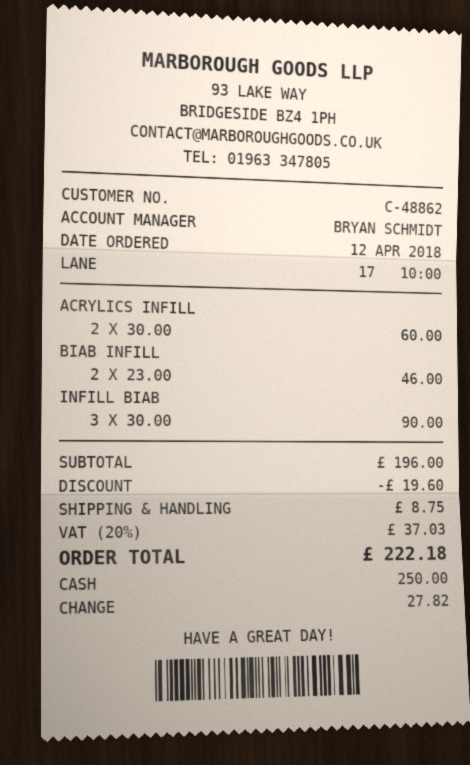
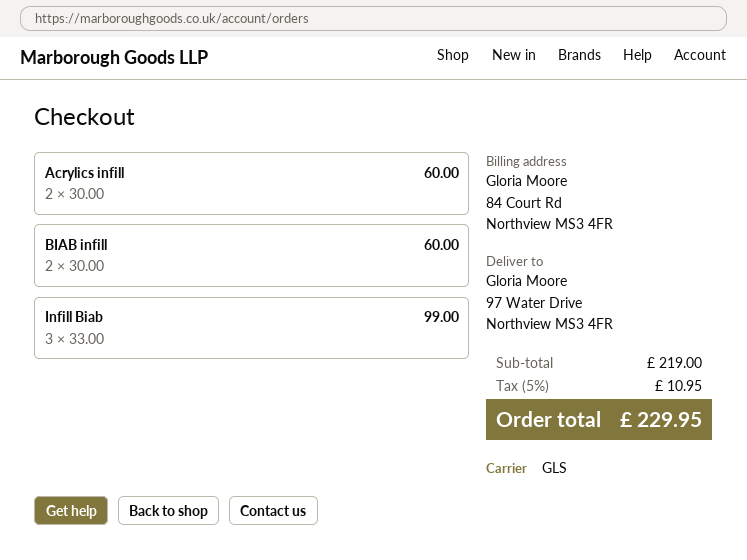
BIAB INFILL: 2 x 23.00 = 46.00 -> 2 x 30.00 = 60.00
INFILL BIAB: 3 x 30.00 = 90.00 -> 3 x 33.00 = 99.00
subtotal: 196.00 -> 219.00
discount: 19.60 -> none
shipping: 8.75 -> none
tax: 20% = 37.03 -> 5% = 10.95
total: 222.18 -> 229.95

